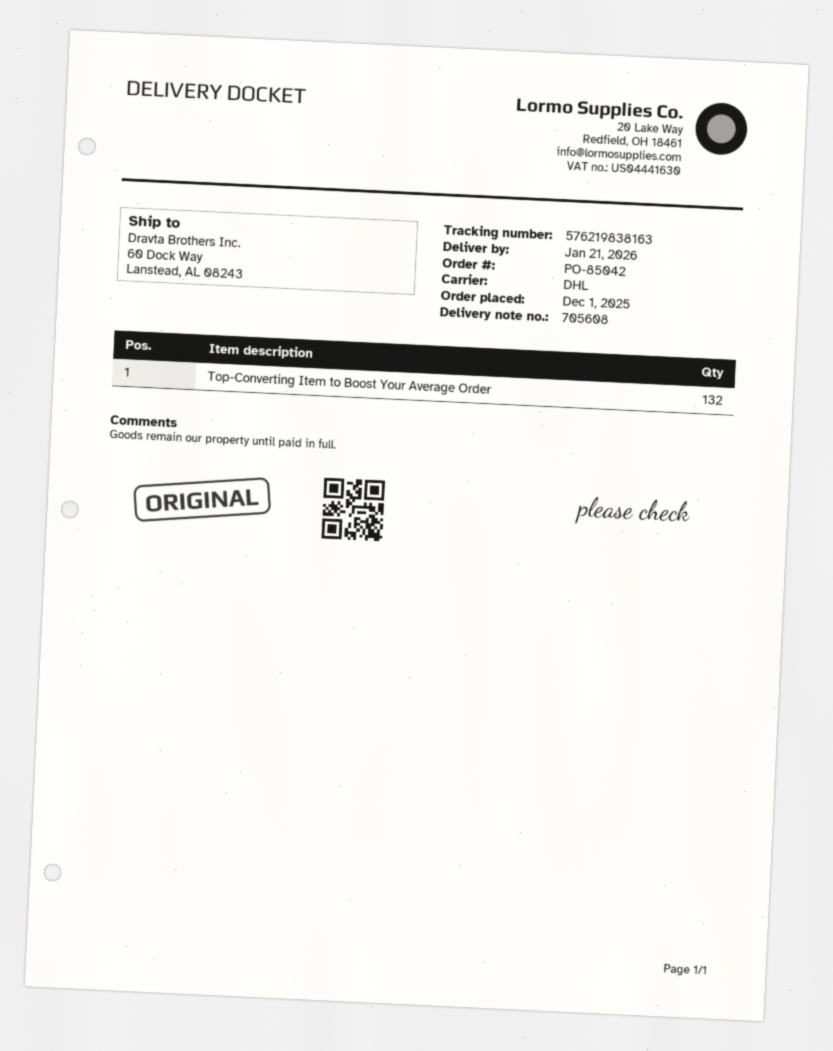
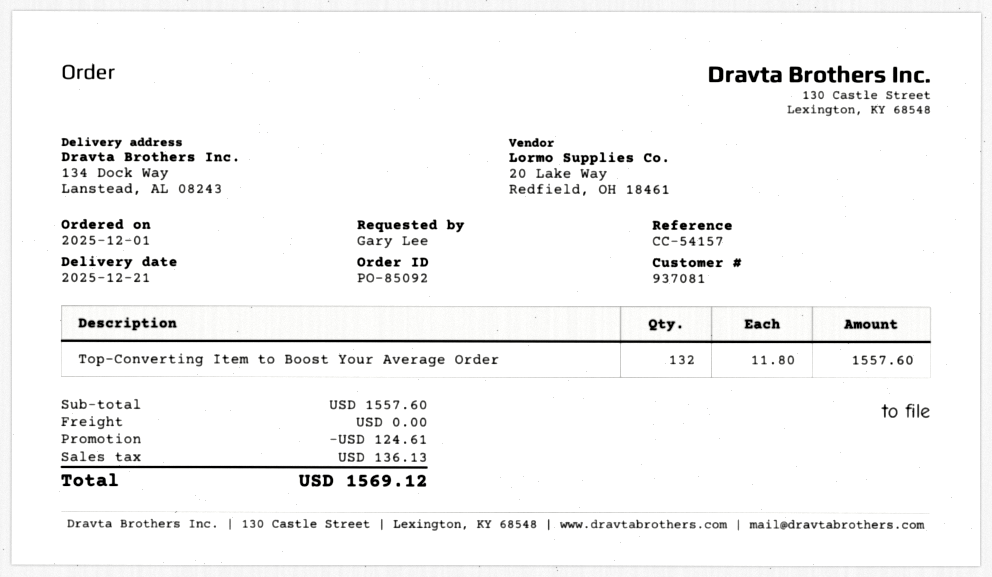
order number: PO-85042 -> PO-85092
delivery date: 2026-01-21 -> 2025-12-21
ship to: 60 Dock Way, Lanstead, AL 08243 -> 134 Dock Way, Lanstead, AL 08243

